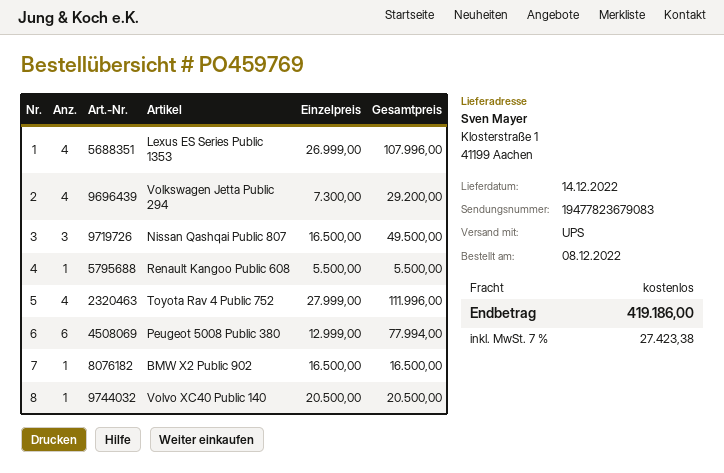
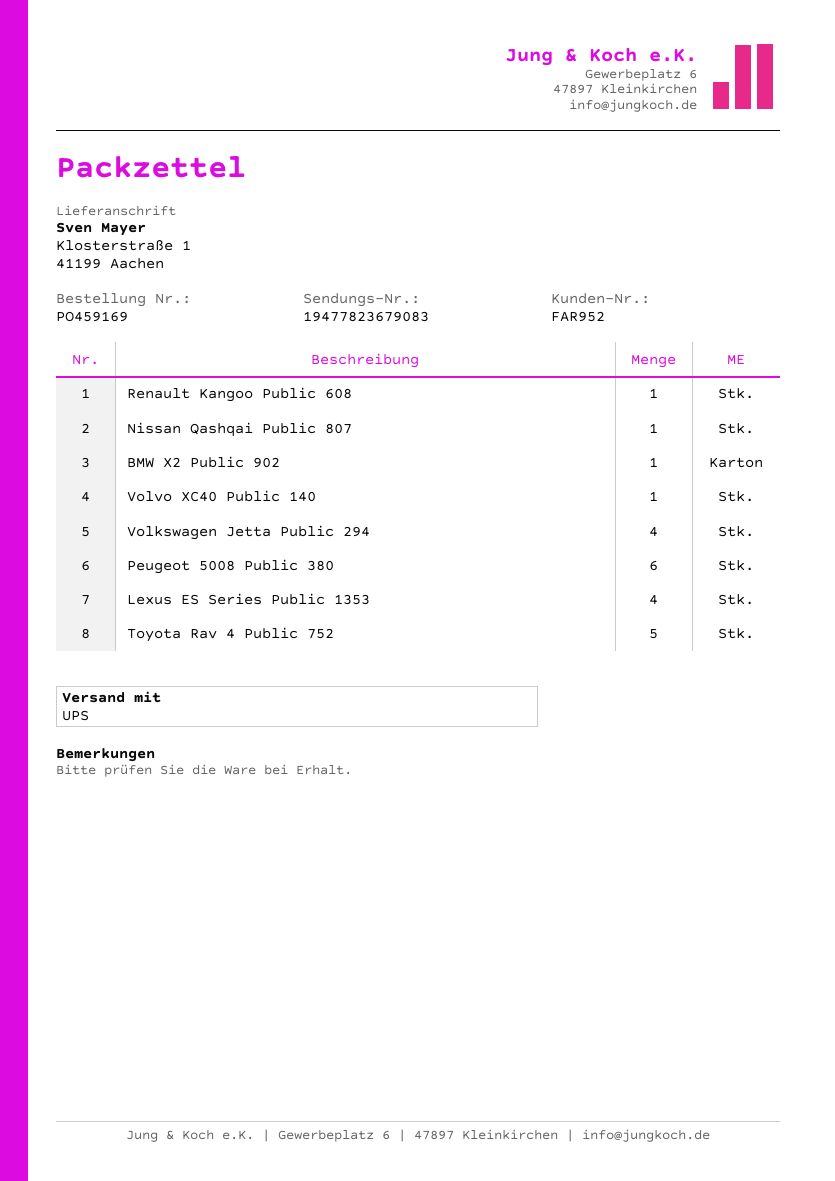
order number: PO459769 -> PO459169
Nissan Qashqai Public 807: 3 -> 1
Toyota Rav 4 Public 752: 4 -> 5

